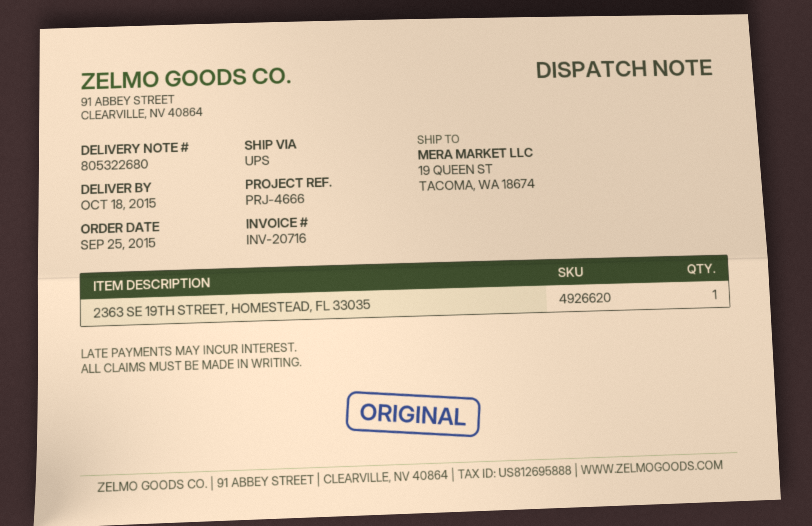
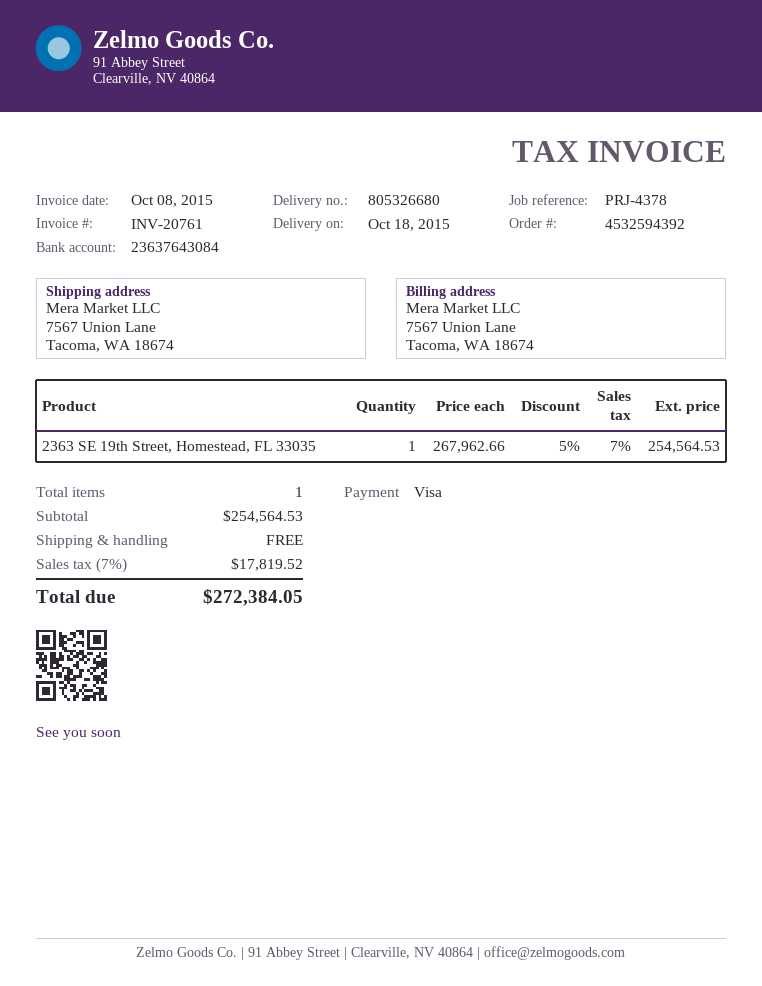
delivery note number: 805322680 -> 805326680
invoice number: INV-20716 -> INV-20761
reference: PRJ-4666 -> PRJ-4378
ship to: 19 QUEEN ST, TACOMA, WA 18674 -> 7567 Union Lane, Tacoma, WA 18674

